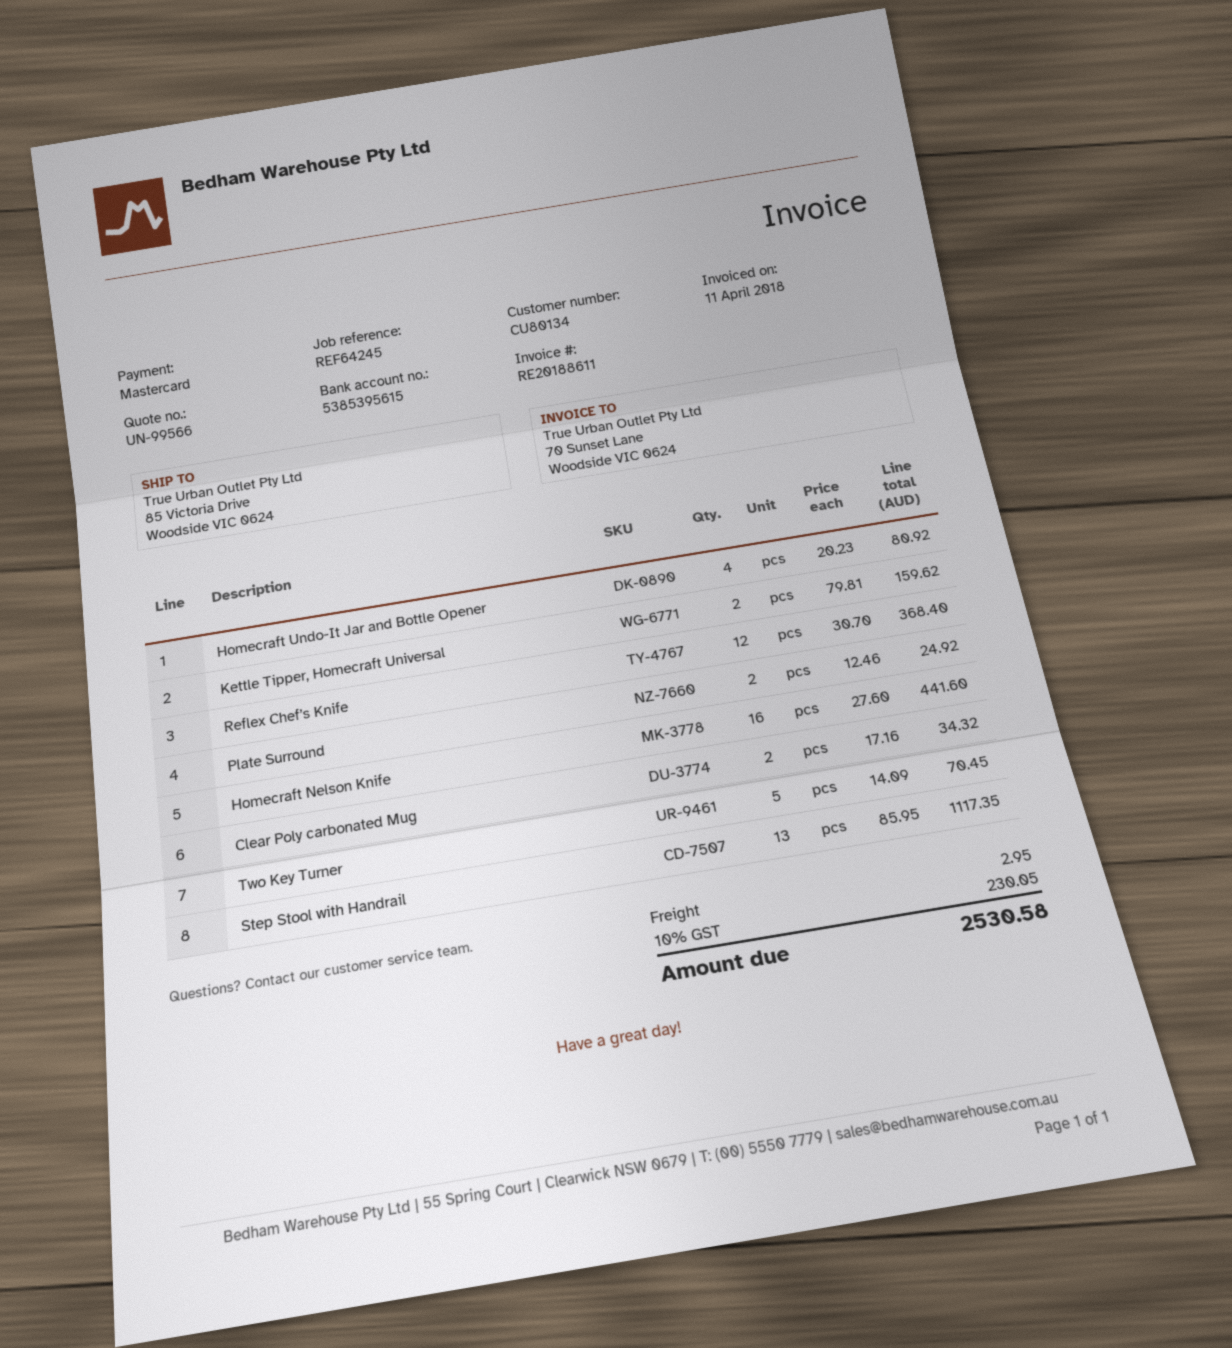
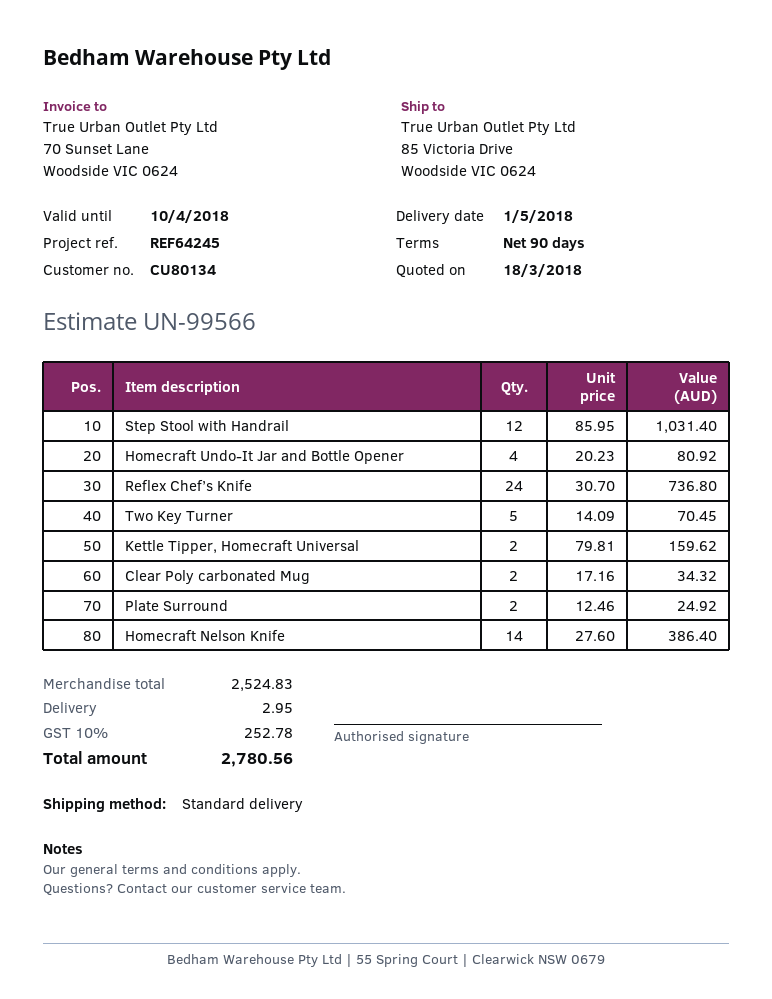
Reflex Chef’s Knife: 12 x 30.70 = 368.40 -> 24 x 30.70 = 736.80
Homecraft Nelson Knife: 16 x 27.60 = 441.60 -> 14 x 27.60 = 386.40
Step Stool with Handrail: 13 x 85.95 = 1117.35 -> 12 x 85.95 = 1031.40
tax: 10% = 230.05 -> 10% = 252.78
total: 2530.58 -> 2780.56

